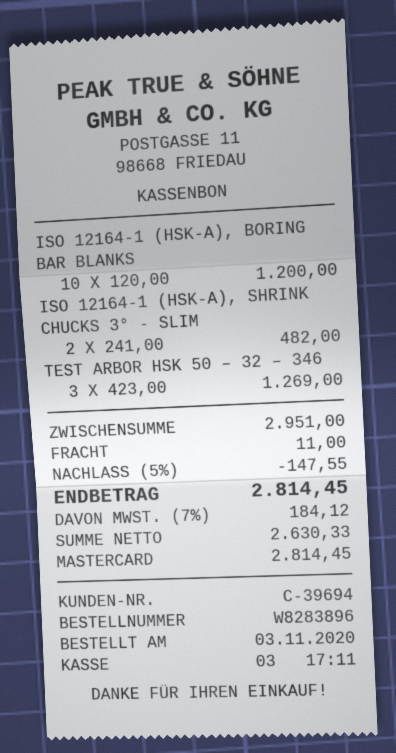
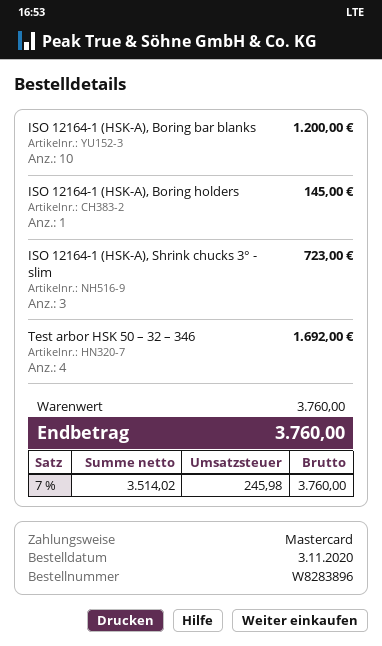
ISO 12164-1 (HSK-A), SHRINK CHUCKS 3° - SLIM: 2 for 482.00 -> 3 for 723.00
TEST ARBOR HSK 50 – 32 – 346: 3 for 1269.00 -> 4 for 1692.00
ISO 12164-1 (HSK-A), Boring holders: none -> 1 for 145.00
subtotal: 2951.00 -> 3760.00
discount: 5% = 147.55 -> none
shipping: 11.00 -> none
net: 2630.33 -> 3514.02
tax: 7% = 184.12 -> 7% = 245.98
total: 2814.45 -> 3760.00

